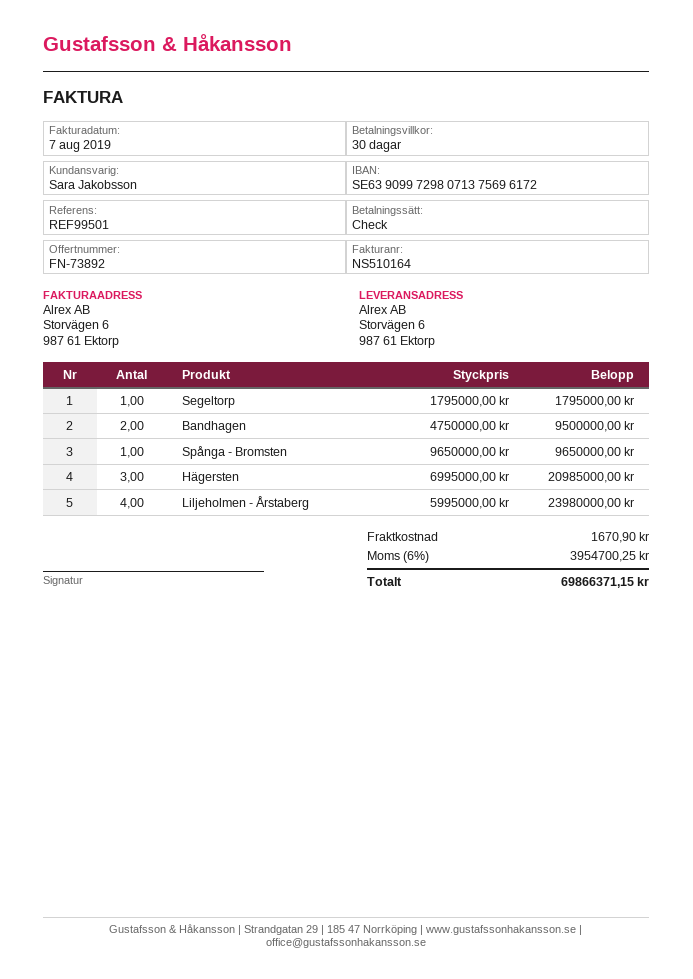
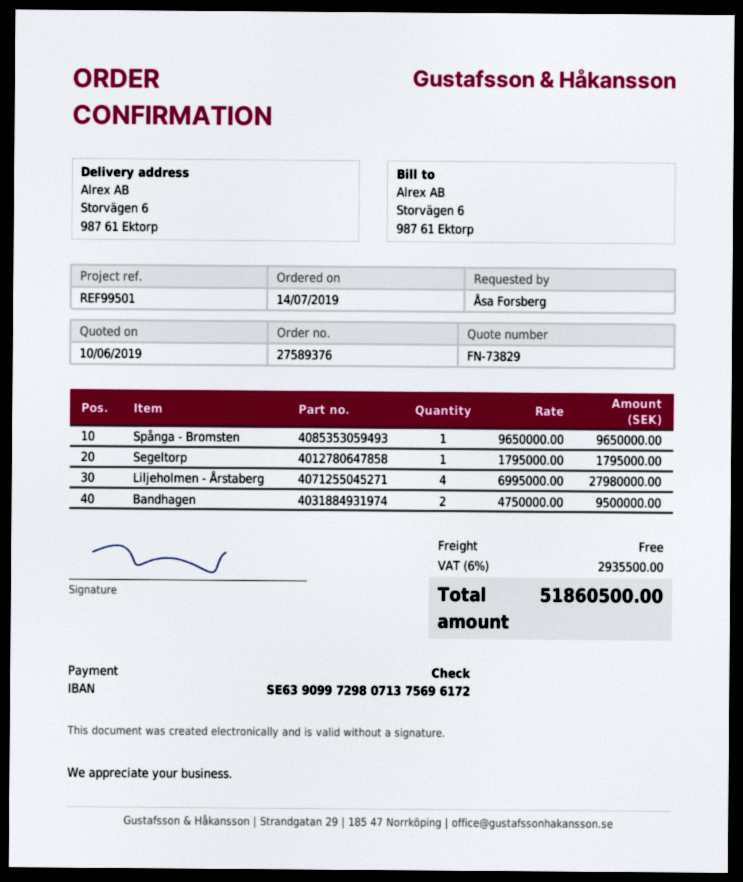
quote number: FN-73892 -> FN-73829
Hägersten: 3 x 6995000.00 = 20985000.00 -> none
Liljeholmen - Årstaberg: 4 x 5995000.00 = 23980000.00 -> 4 x 6995000.00 = 27980000.00
shipping: 1670.90 -> 0.00
tax: 6% = 3954700.25 -> 6% = 2935500.00
total: 69866371.15 -> 51860500.00

